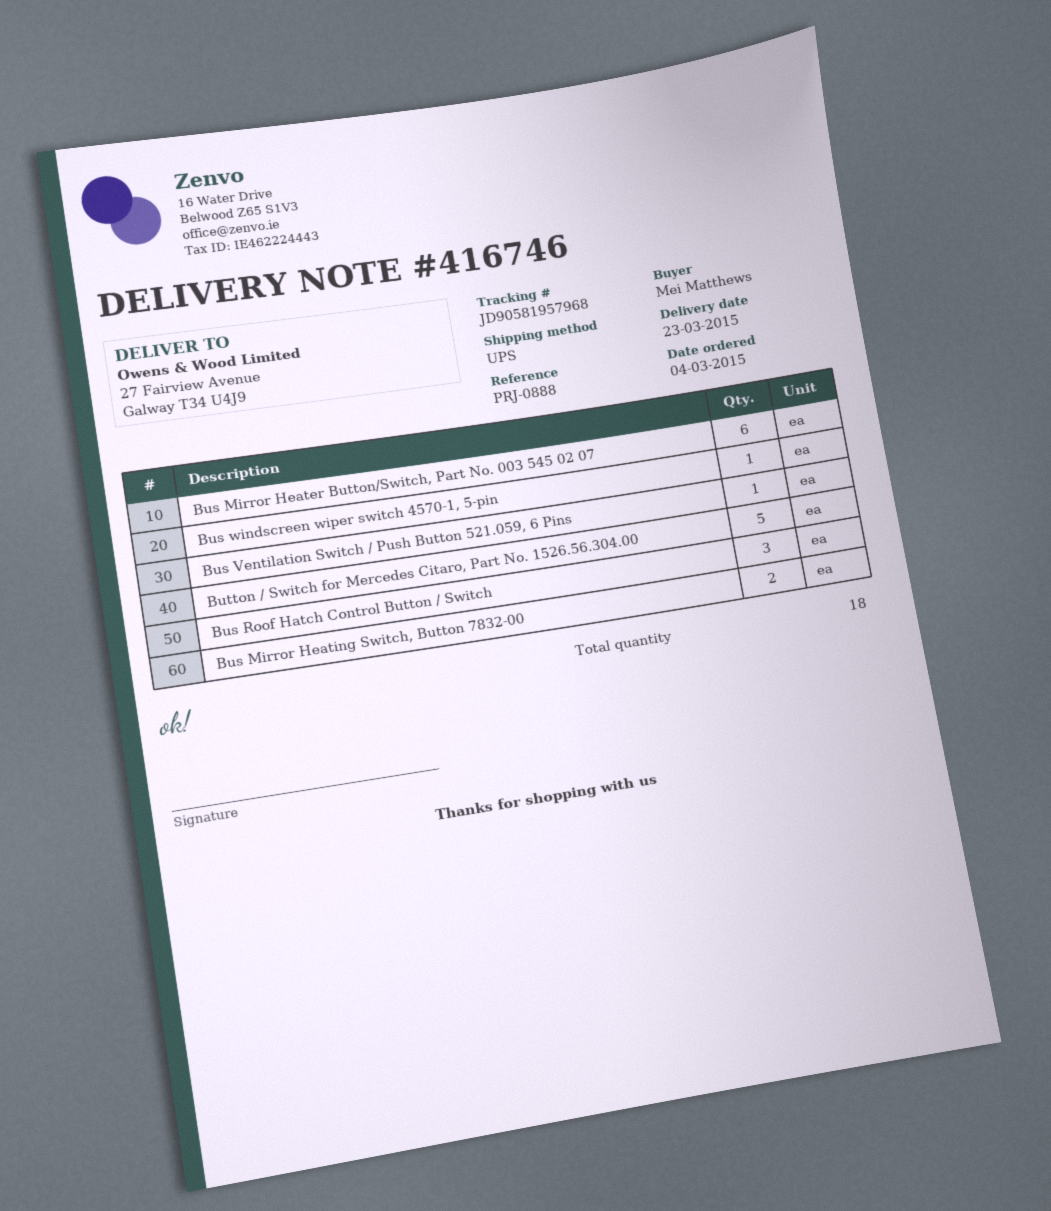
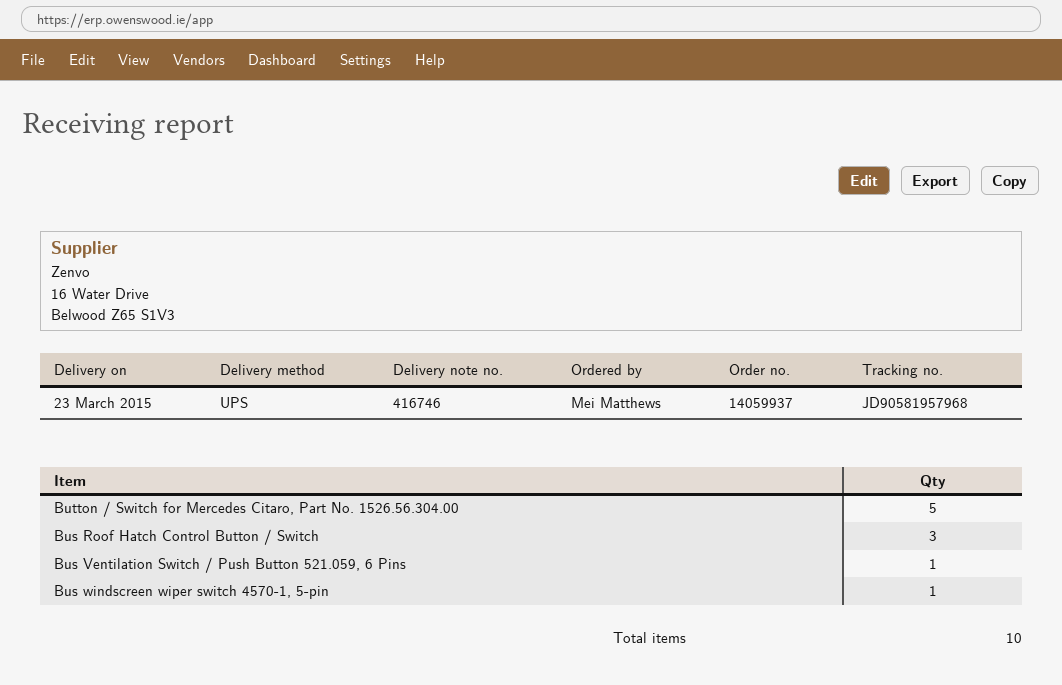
Bus Mirror Heater Button/Switch, Part No. 003 545 02 07: 6 -> none
Bus Mirror Heating Switch, Button 7832-00: 2 -> none
total quantity: 18 -> 10

